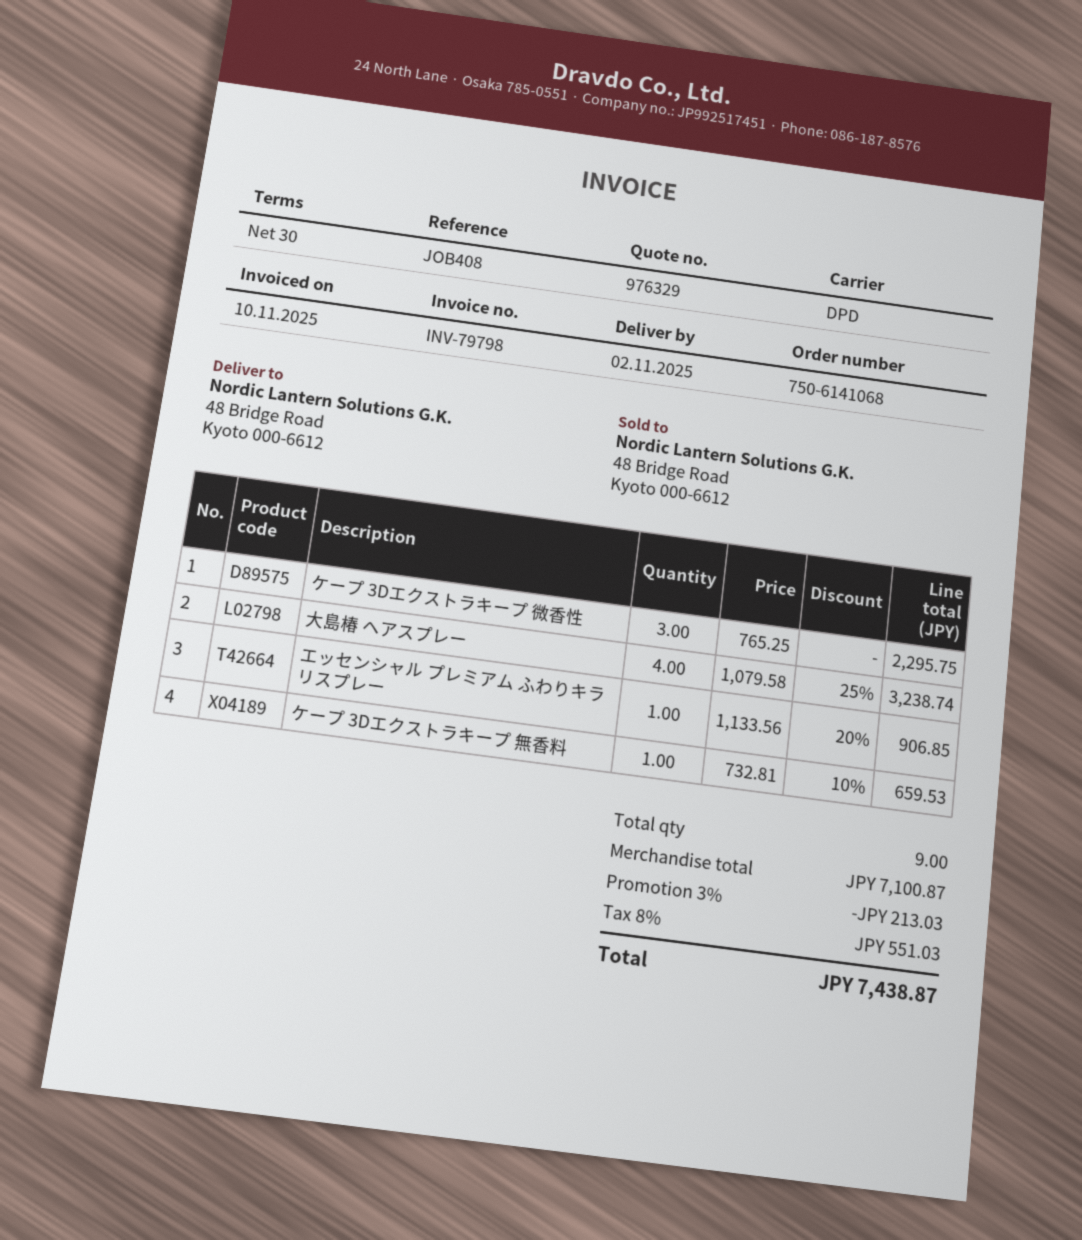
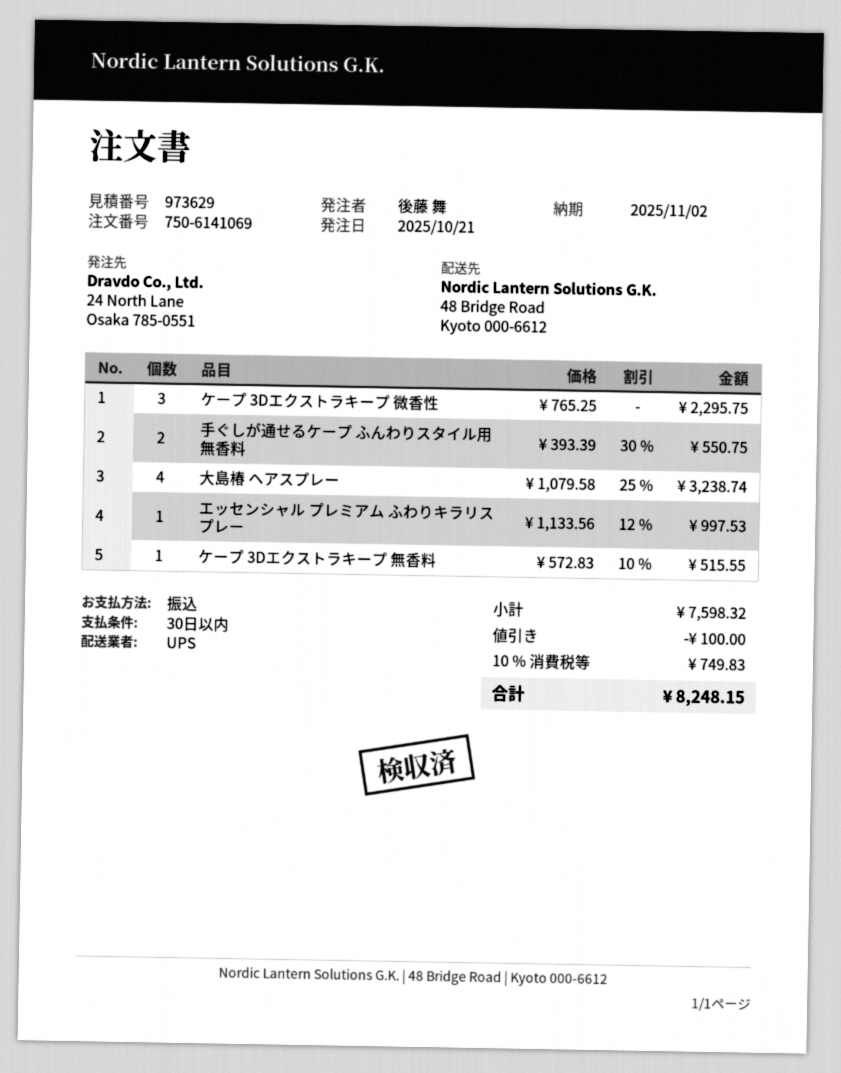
quote number: 976329 -> 973629
order number: 750-6141068 -> 750-6141069
shipping method: DPD -> UPS
エッセンシャル プレミアム ふわりキラリスプレー: 1 x 1133.56 - 20% = 906.85 -> 1 x 1133.56 - 12% = 997.53
ケープ 3Dエクストラキープ 無香料: 1 x 732.81 - 10% = 659.53 -> 1 x 572.83 - 10% = 515.55
手ぐしが通せるケープ ふんわりスタイル用 無香料: none -> 2 x 393.39 - 30% = 550.75
subtotal: 7100.87 -> 7598.32
discount: 213.03 -> 100.00
tax: 8% = 551.03 -> 10% = 749.83
total: 7438.87 -> 8248.15

